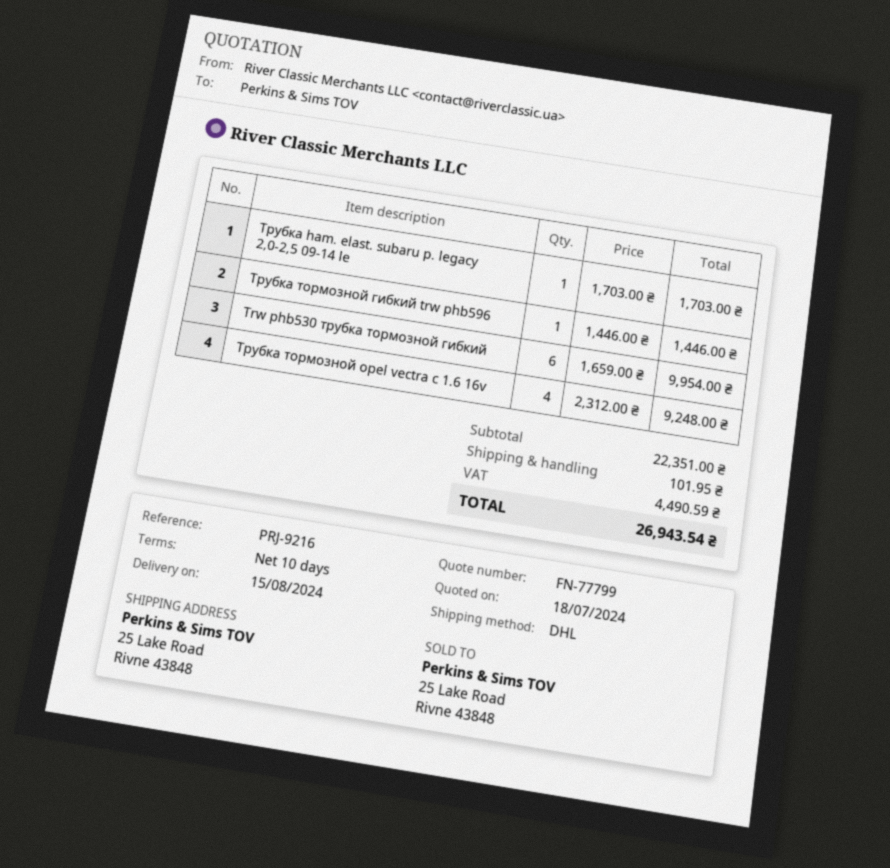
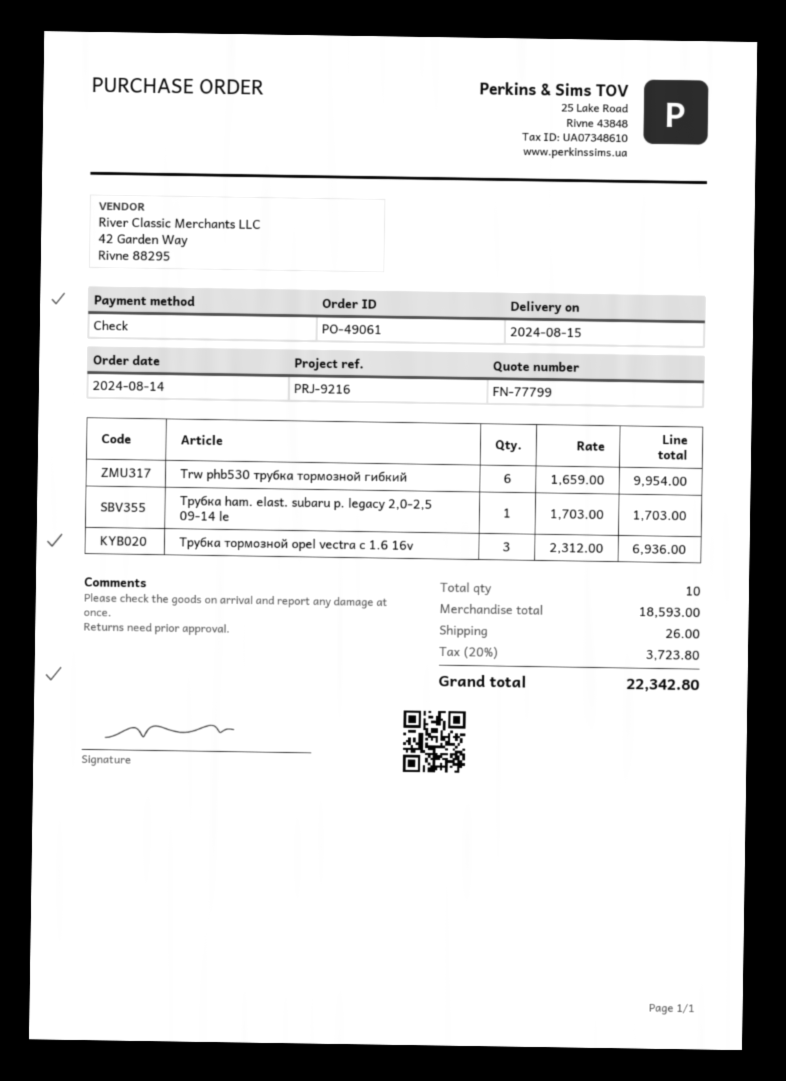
Трубка тормозной гибкий trw phb596: 1 x 1446.00 = 1446.00 -> none
Трубка тормозной opel vectra c 1.6 16v: 4 x 2312.00 = 9248.00 -> 3 x 2312.00 = 6936.00
subtotal: 22351.00 -> 18593.00
shipping: 101.95 -> 26.00
tax: 4490.59 -> 3723.80
total: 26943.54 -> 22342.80

